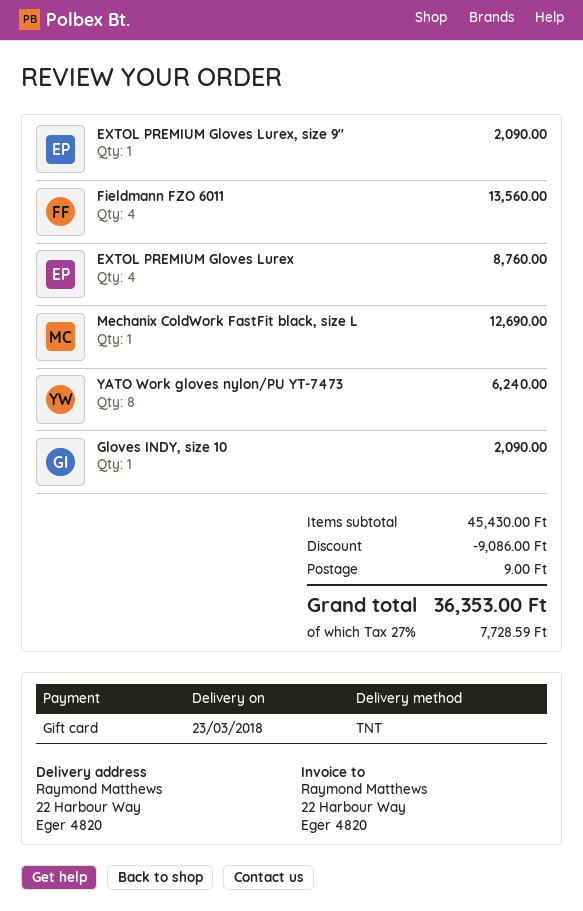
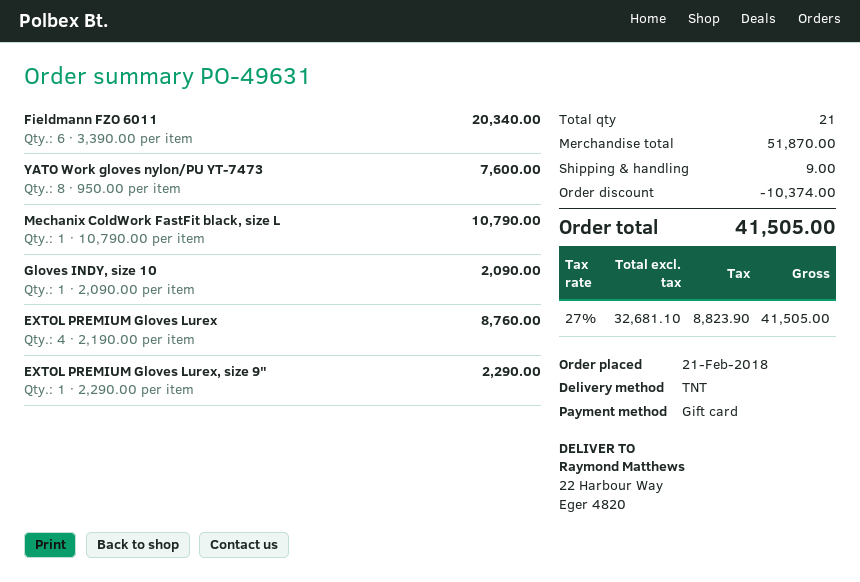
EXTOL PREMIUM Gloves Lurex, size 9": 1 for 2090.00 -> 1 for 2290.00
Fieldmann FZO 6011: 4 for 13560.00 -> 6 for 20340.00
Mechanix ColdWork FastFit black, size L: 1 for 12690.00 -> 1 for 10790.00
YATO Work gloves nylon/PU YT-7473: 8 for 6240.00 -> 8 for 7600.00
subtotal: 45430.00 -> 51870.00
discount: 9086.00 -> 10374.00
tax: 27% = 7728.59 -> 27% = 8823.90
total: 36353.00 -> 41505.00

